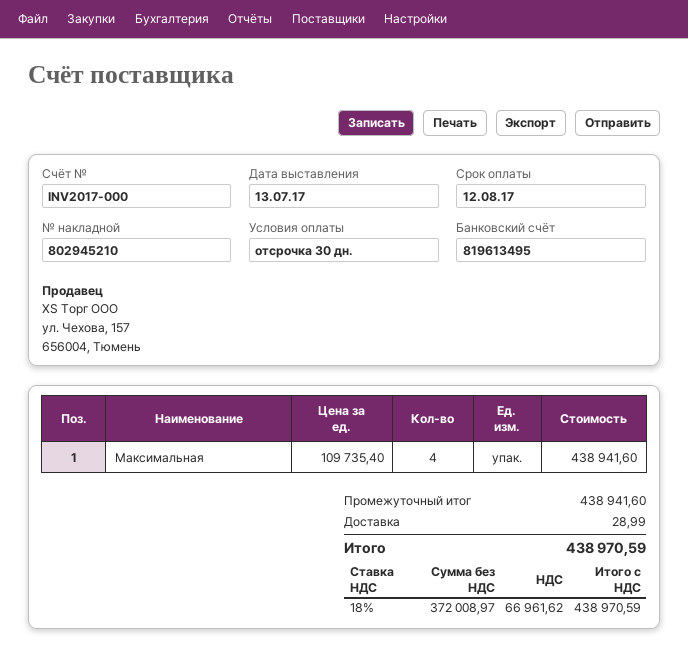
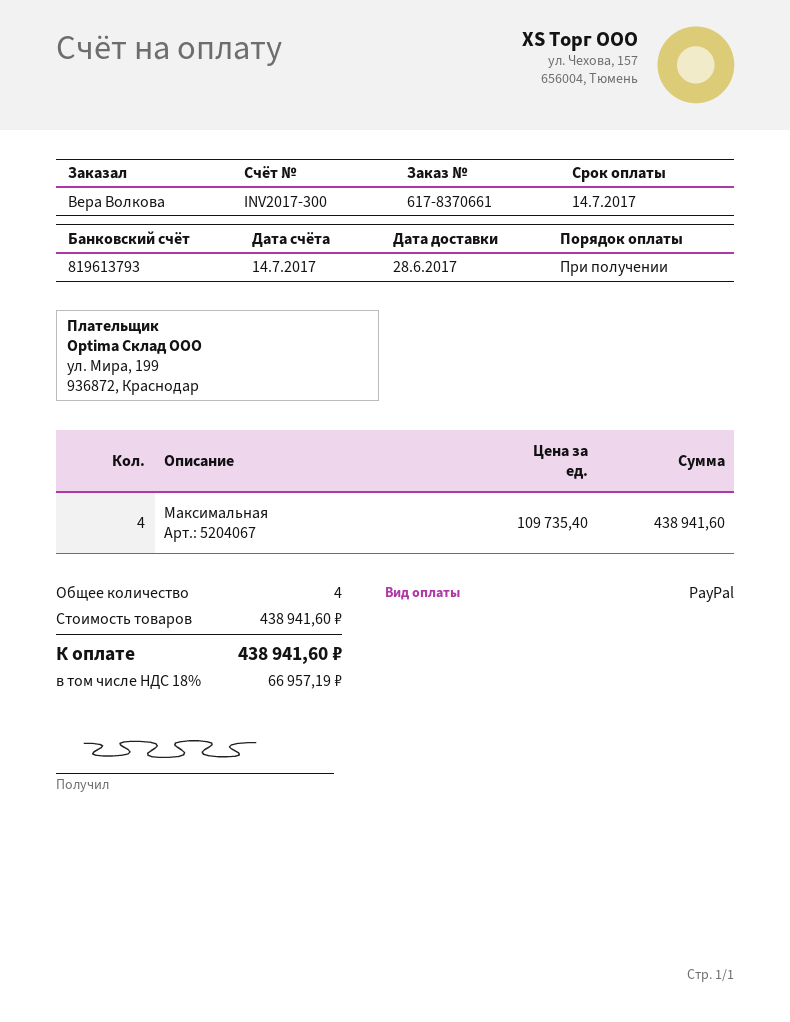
invoice number: INV2017-000 -> INV2017-300
invoice date: 2017-07-13 -> 2017-07-14
payment terms: 30 days -> on receipt
due date: 2017-08-12 -> 2017-07-14
bank account: 819613495 -> 819613793
shipping: 28.99 -> none
tax: 18% = 66961.62 -> 18% = 66957.19
total: 438970.59 -> 438941.60

